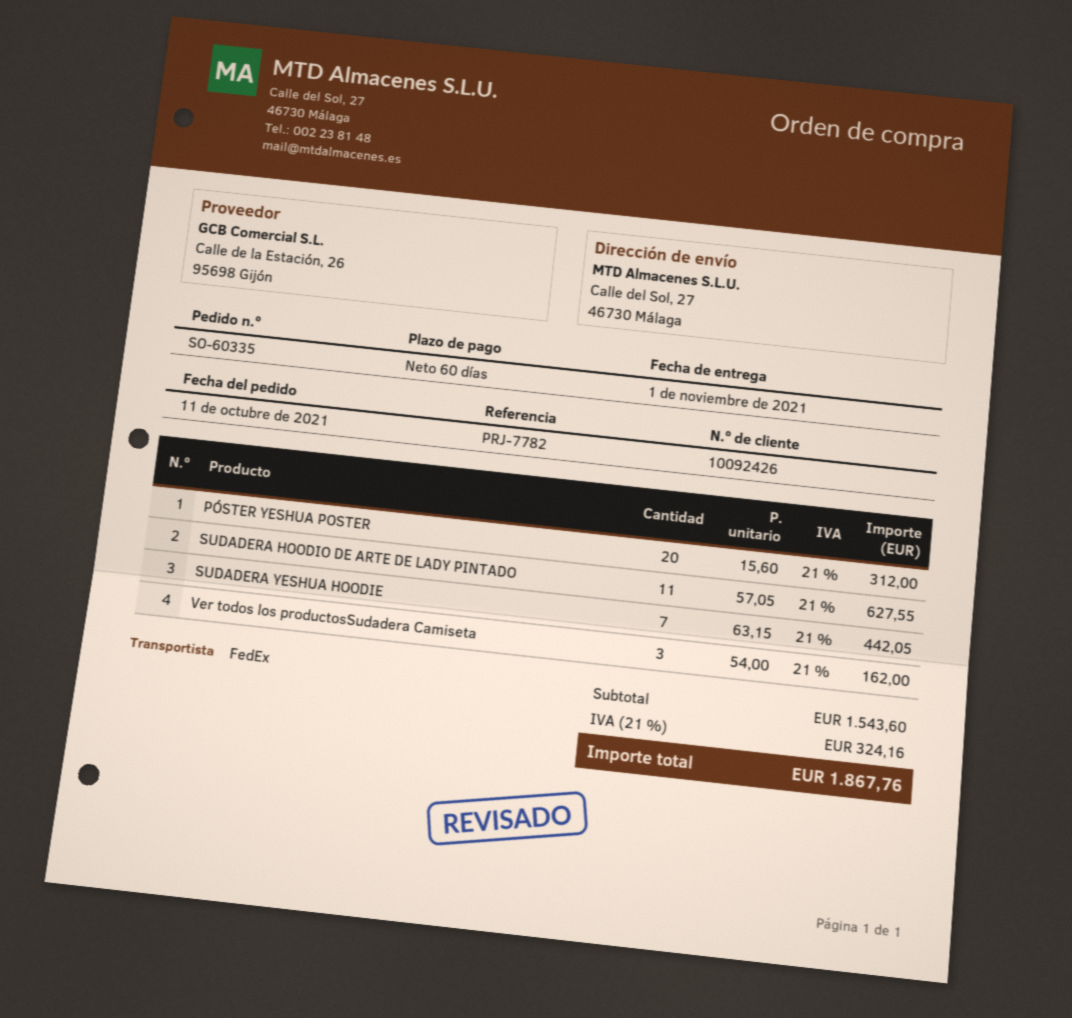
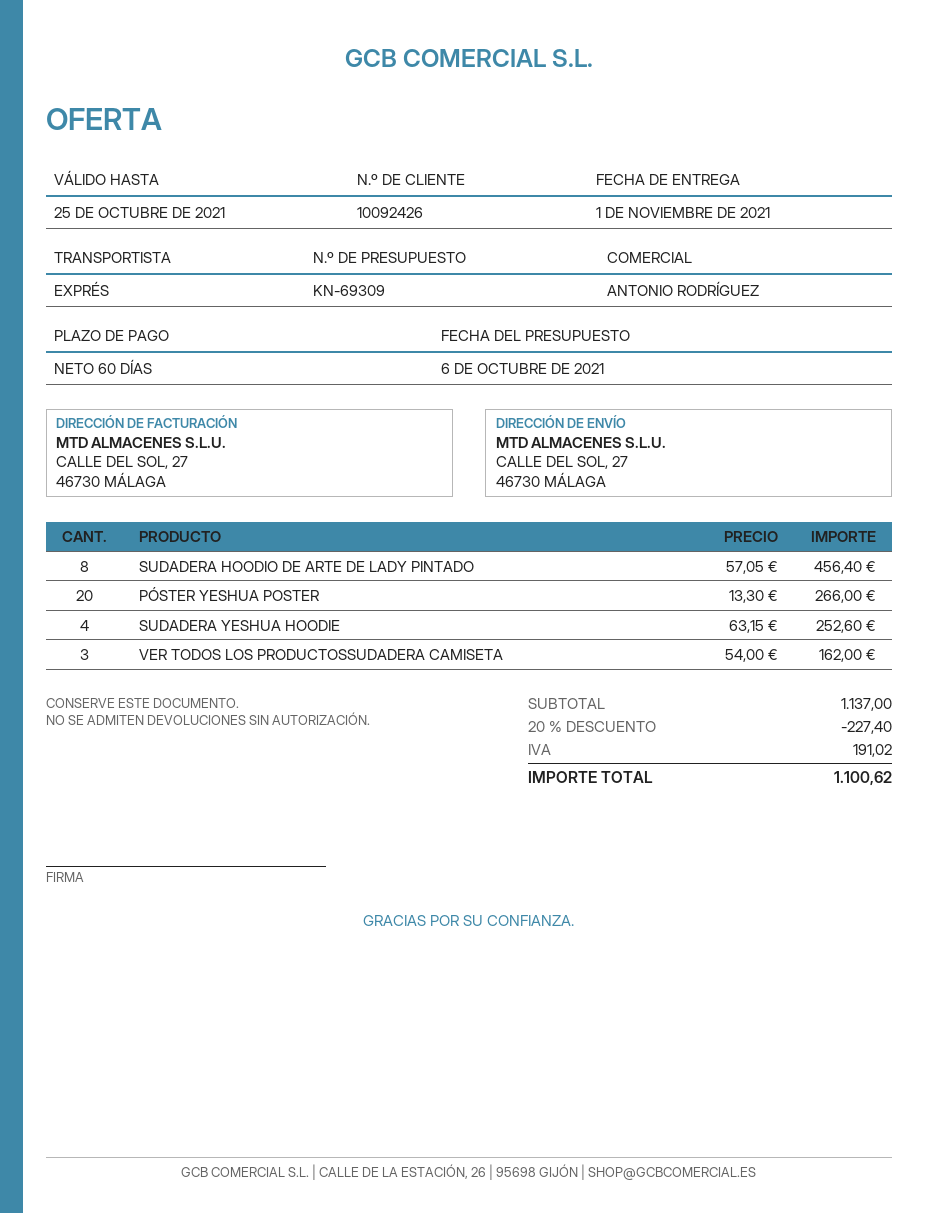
shipping method: FedEx -> express
PÓSTER YESHUA POSTER: 20 x 15.60 = 312.00 -> 20 x 13.30 = 266.00
SUDADERA HOODIO DE ARTE DE LADY PINTADO: 11 x 57.05 = 627.55 -> 8 x 57.05 = 456.40
SUDADERA YESHUA HOODIE: 7 x 63.15 = 442.05 -> 4 x 63.15 = 252.60
subtotal: 1543.60 -> 1137.00
discount: none -> 20% = 227.40
tax: 324.16 -> 191.02
total: 1867.76 -> 1100.62

